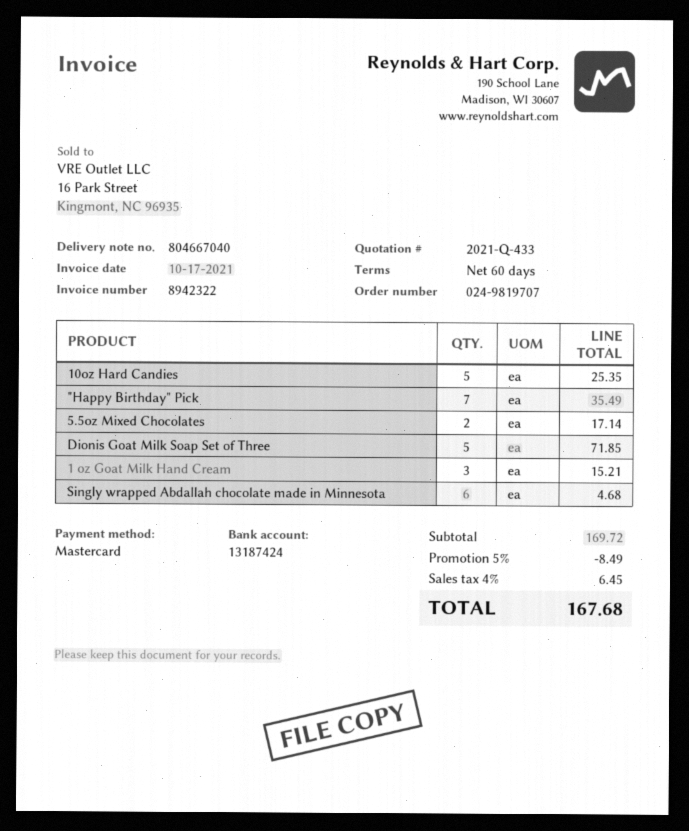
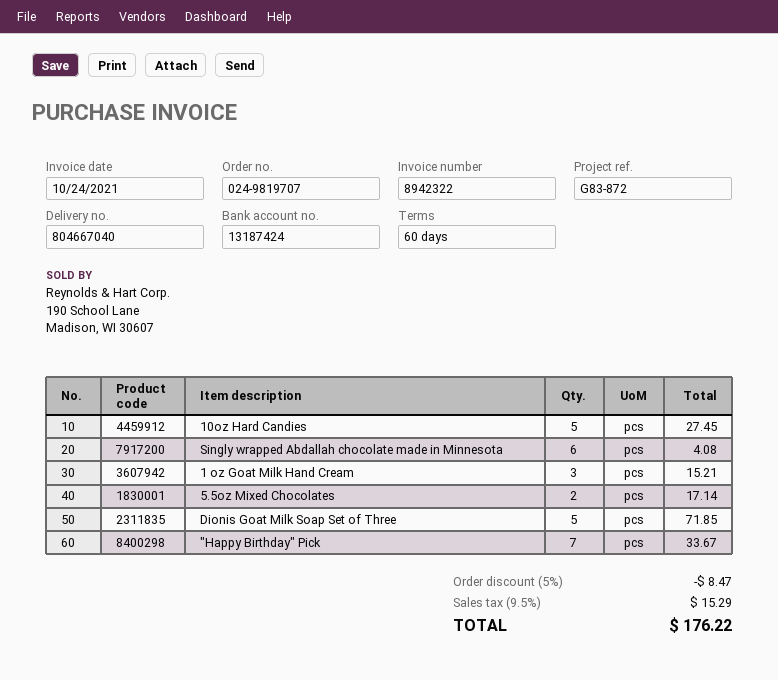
invoice date: 2021-10-17 -> 2021-10-24
10oz Hard Candies: 5 for 25.35 -> 5 for 27.45
"Happy Birthday" Pick: 7 for 35.49 -> 7 for 33.67
Singly wrapped Abdallah chocolate made in Minnesota: 6 for 4.68 -> 6 for 4.08
discount: 5% = 8.49 -> 5% = 8.47
tax: 4% = 6.45 -> 9.5% = 15.29
total: 167.68 -> 176.22

